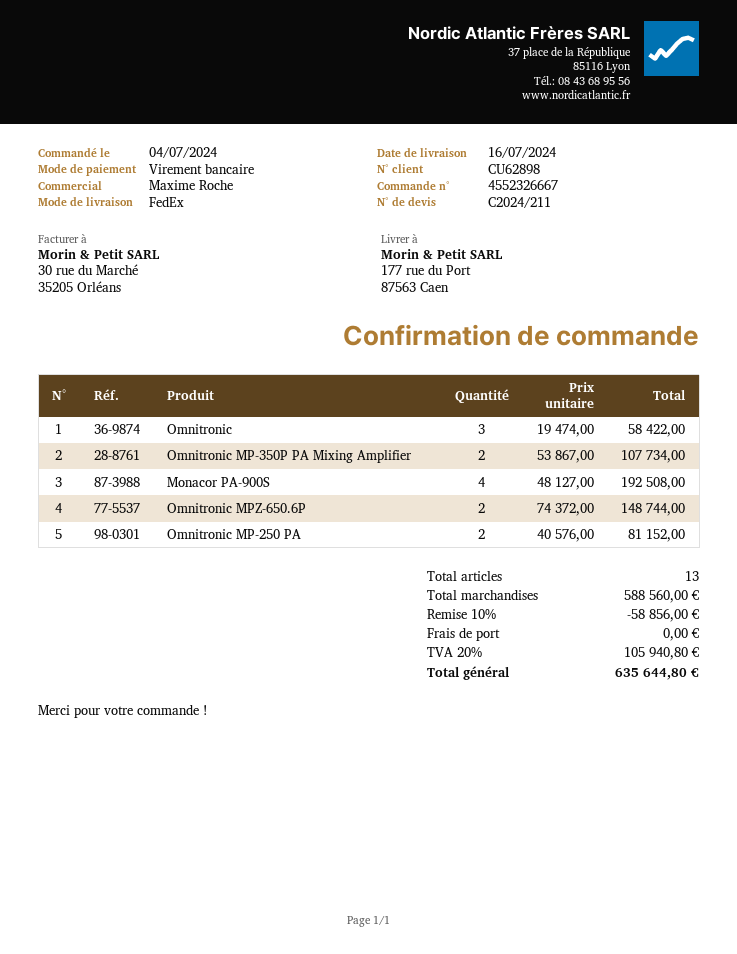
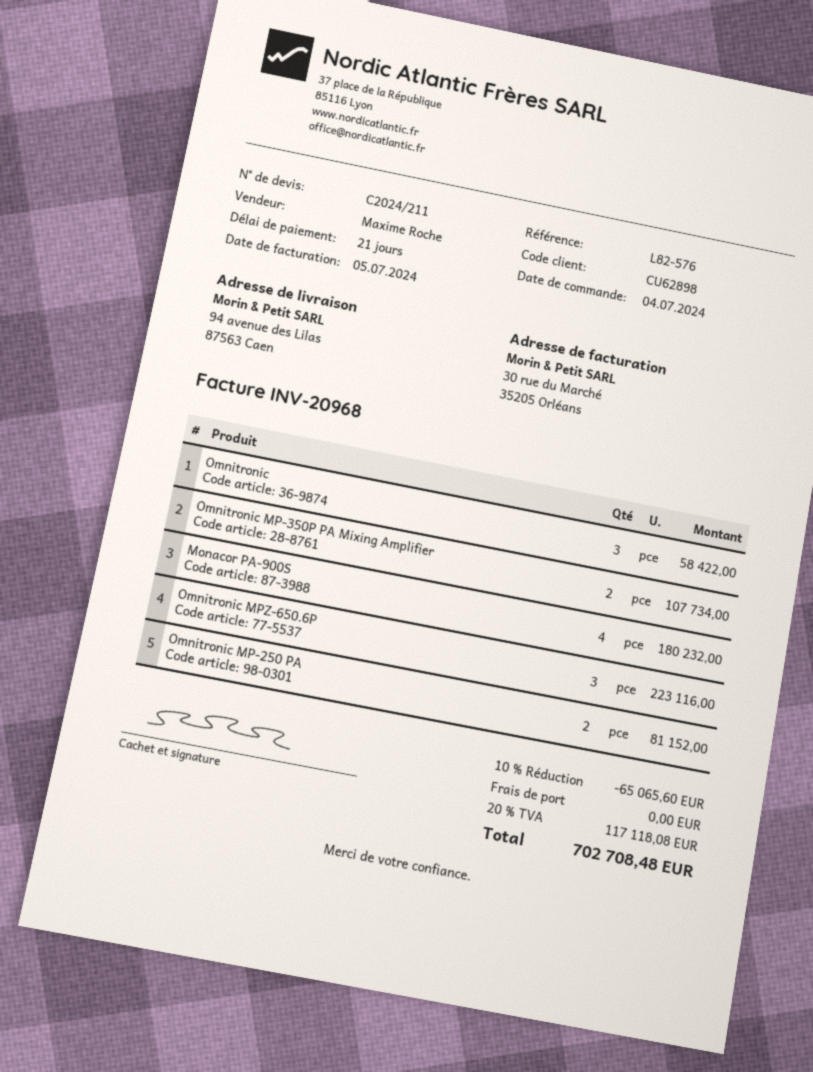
ship to: 177 rue du Port, 87563 Caen -> 94 avenue des Lilas, 87563 Caen
Monacor PA-900S: 4 for 192508.00 -> 4 for 180232.00
Omnitronic MPZ-650.6P: 2 for 148744.00 -> 3 for 223116.00
discount: 10% = 58856.00 -> 10% = 65065.60
tax: 20% = 105940.80 -> 20% = 117118.08
total: 635644.80 -> 702708.48

